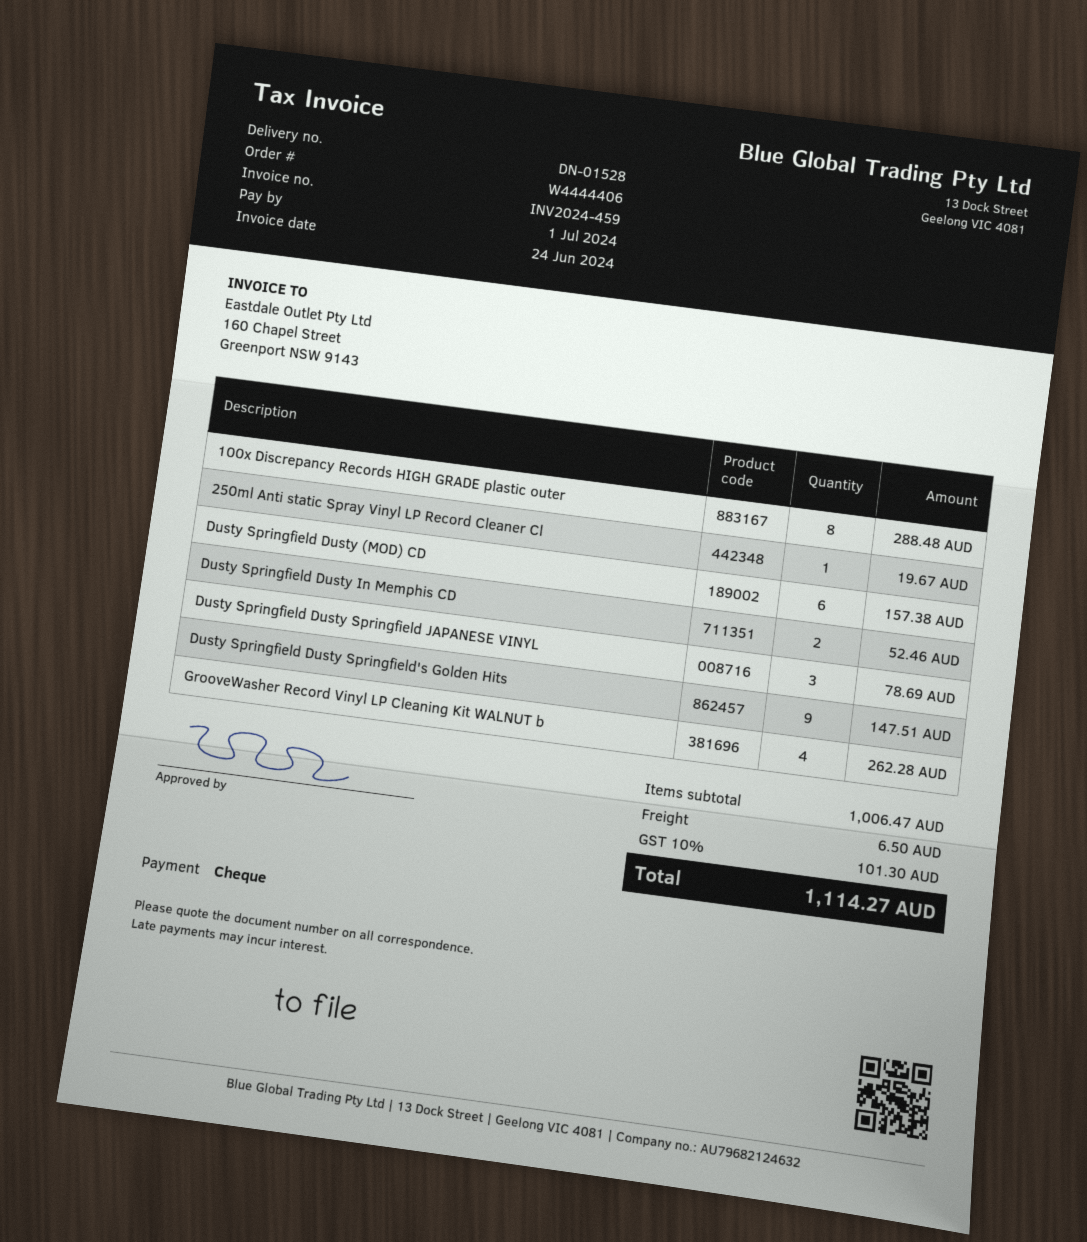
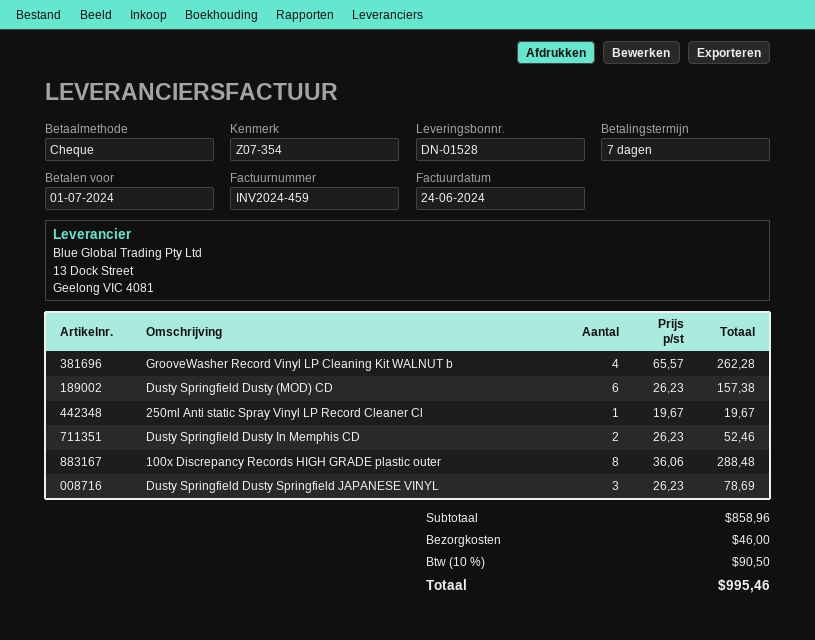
Dusty Springfield Dusty Springfield's Golden Hits: 9 for 147.51 -> none
subtotal: 1006.47 -> 858.96
shipping: 6.50 -> 46.00
tax: 10% = 101.30 -> 10% = 90.50
total: 1114.27 -> 995.46

